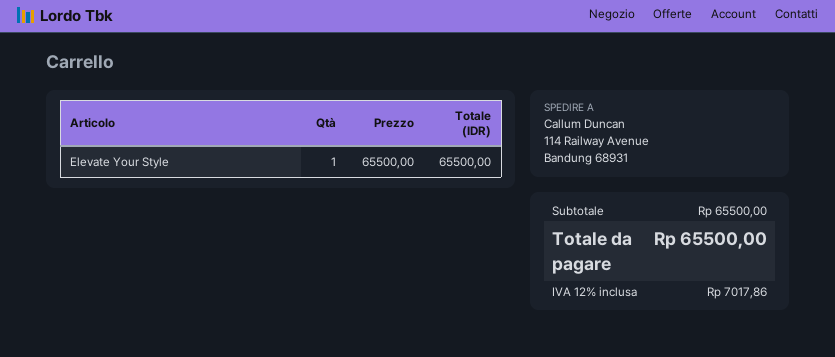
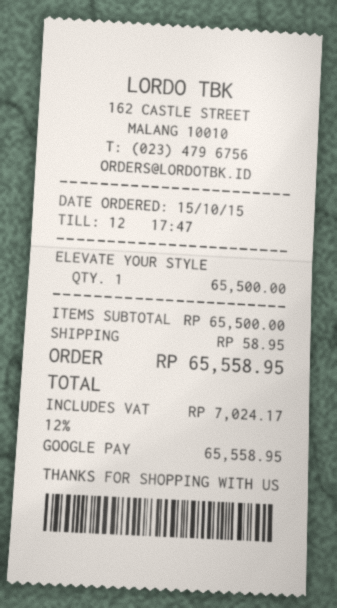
shipping: none -> 58.95
tax: 12% = 7017.86 -> 12% = 7024.17
total: 65500.00 -> 65558.95

